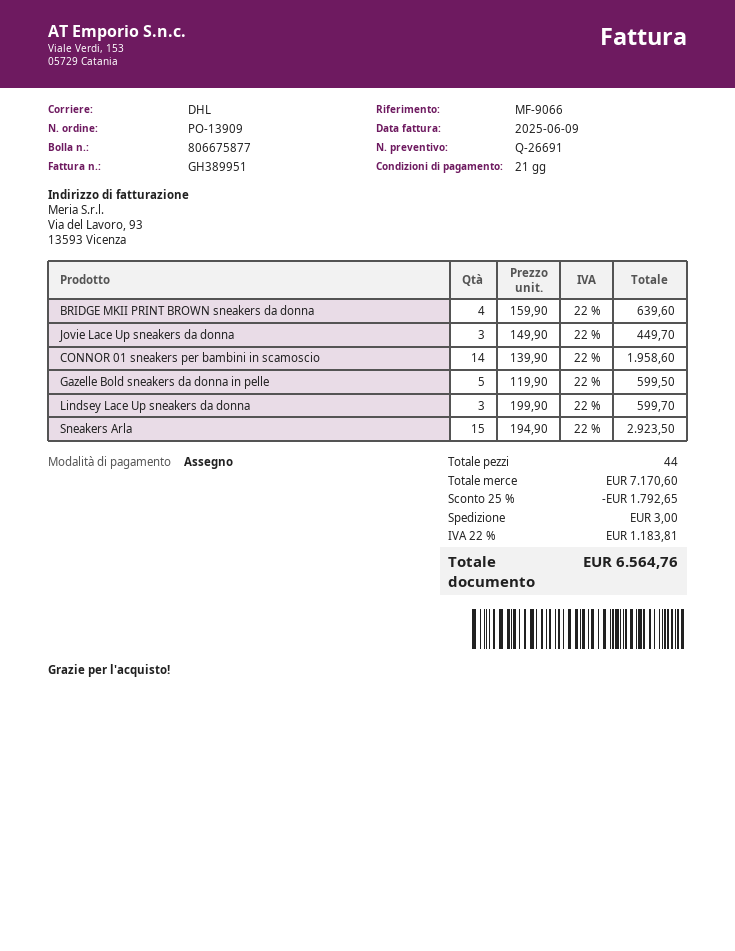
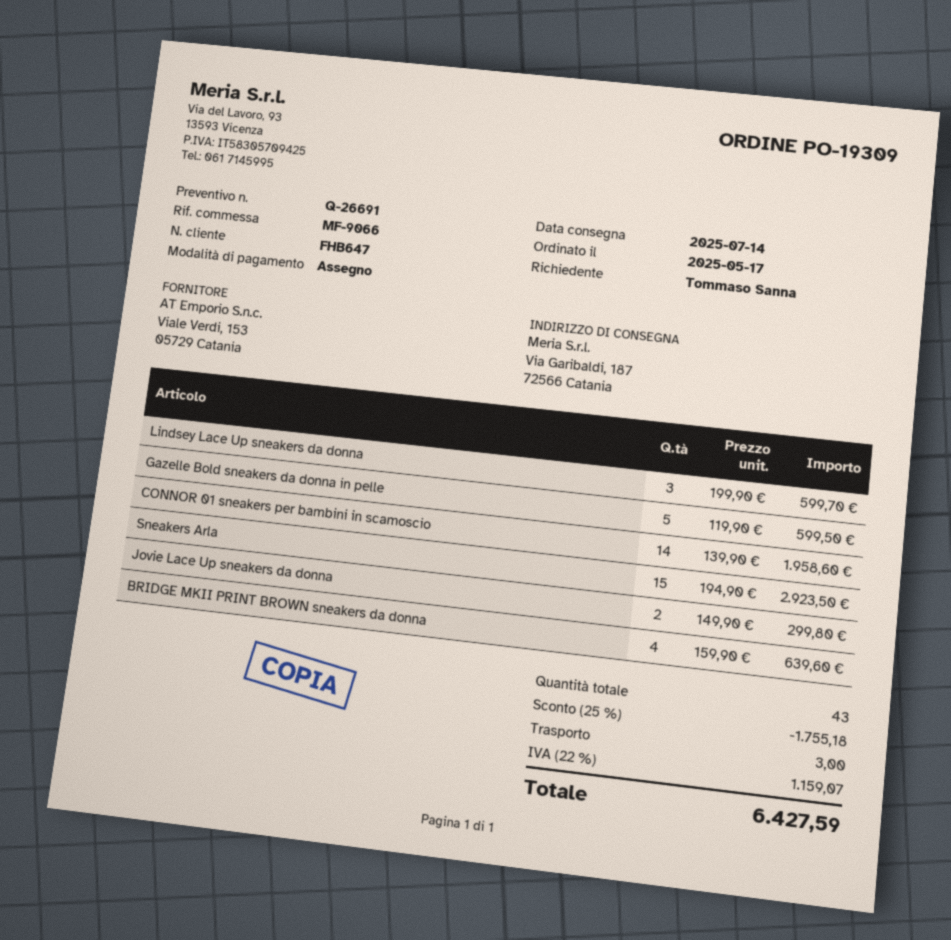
order number: PO-13909 -> PO-19309
Jovie Lace Up sneakers da donna: 3 x 149.90 = 449.70 -> 2 x 149.90 = 299.80
total quantity: 44 -> 43
discount: 25% = 1792.65 -> 25% = 1755.18
tax: 22% = 1183.81 -> 22% = 1159.07
total: 6564.76 -> 6427.59

